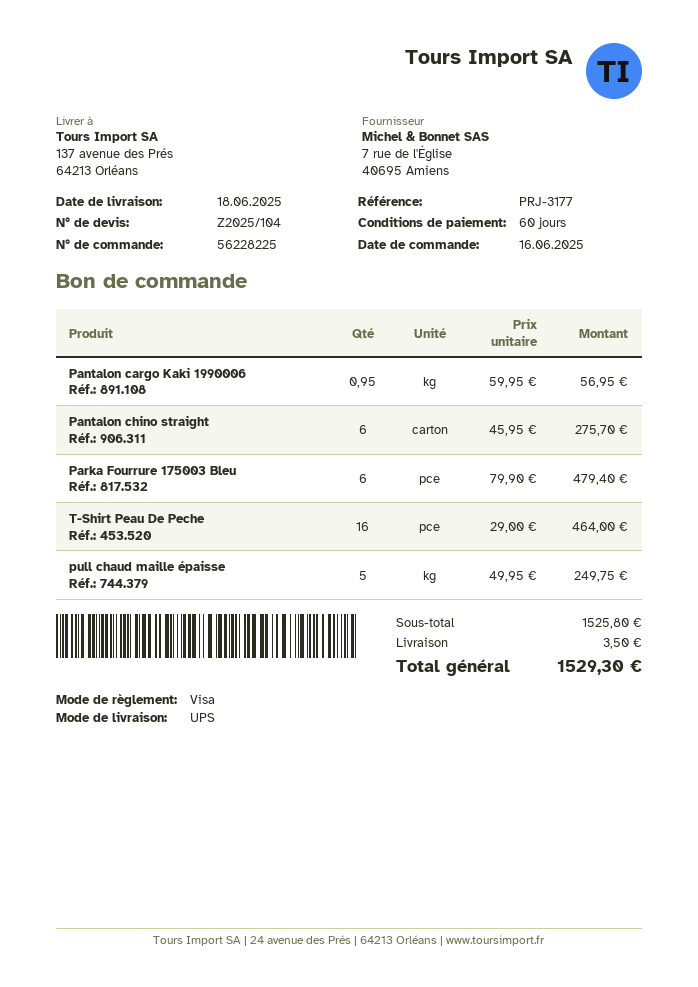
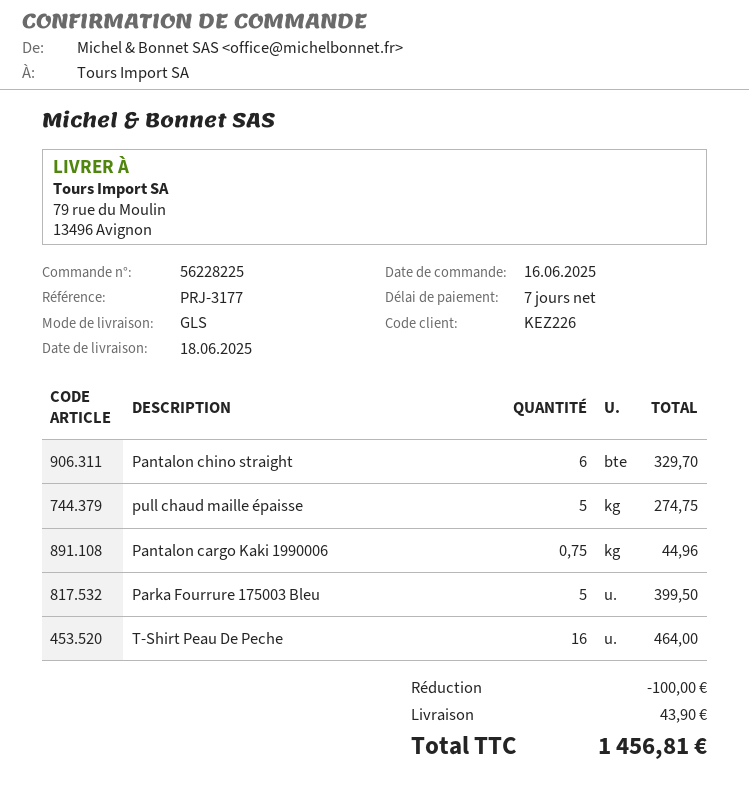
payment terms: 60 days -> 7 days
shipping method: UPS -> GLS
ship to: 137 avenue des Prés, 64213 Orléans -> 79 rue du Moulin, 13496 Avignon
Pantalon cargo Kaki 1990006: 0.95 for 56.95 -> 0.75 for 44.96
Pantalon chino straight: 6 for 275.70 -> 6 for 329.70
Parka Fourrure 175003 Bleu: 6 for 479.40 -> 5 for 399.50
pull chaud maille épaisse: 5 for 249.75 -> 5 for 274.75
discount: none -> 100.00
shipping: 3.50 -> 43.90
total: 1529.30 -> 1456.81

